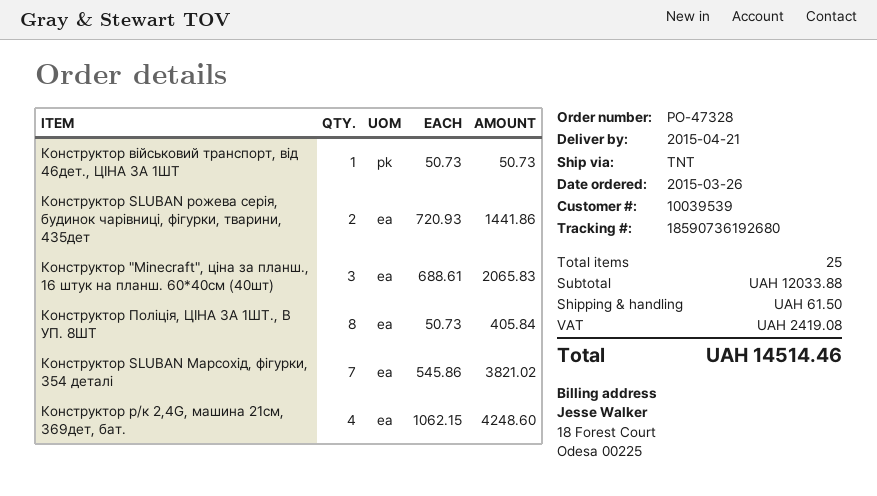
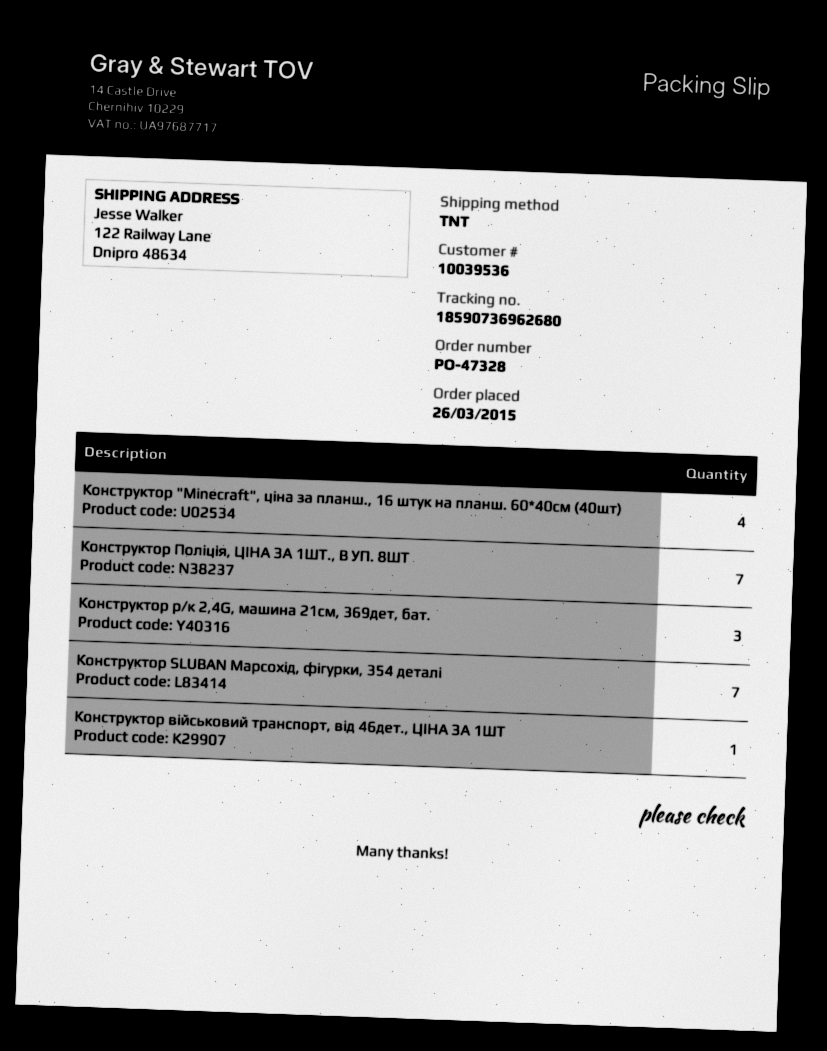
customer number: 10039539 -> 10039536
tracking number: 18590736192680 -> 18590736962680
Конструктор SLUBAN рожева серія, будинок чарівниці, фігурки, тварини, 435дет: 2 -> none
Конструктор "Minecraft", ціна за планш., 16 штук на планш. 60*40см (40шт): 3 -> 4
Конструктор Поліція, ЦІНА ЗА 1ШТ., В УП. 8ШТ: 8 -> 7
Конструктор р/к 2,4G, машина 21см, 369дет, бат.: 4 -> 3

